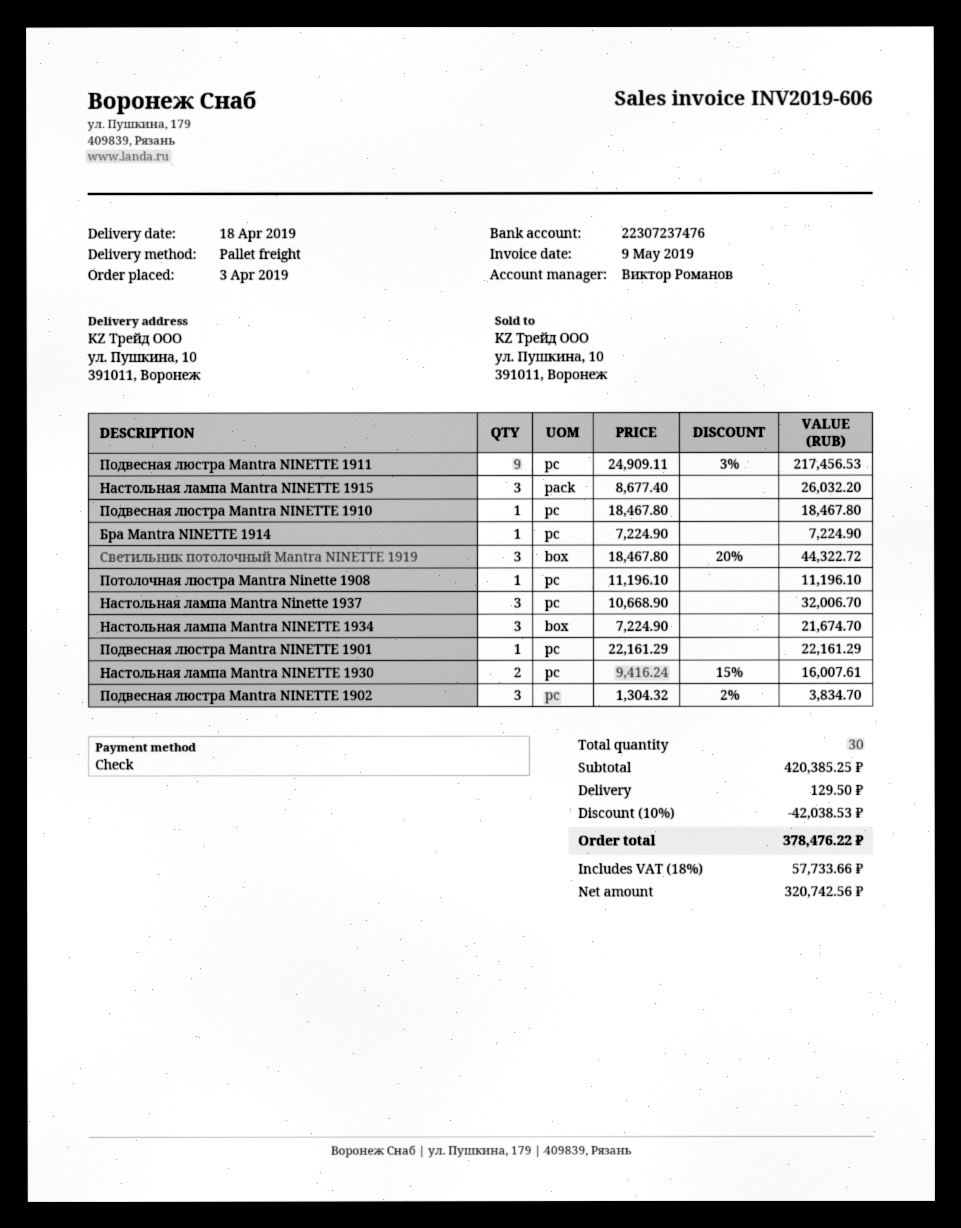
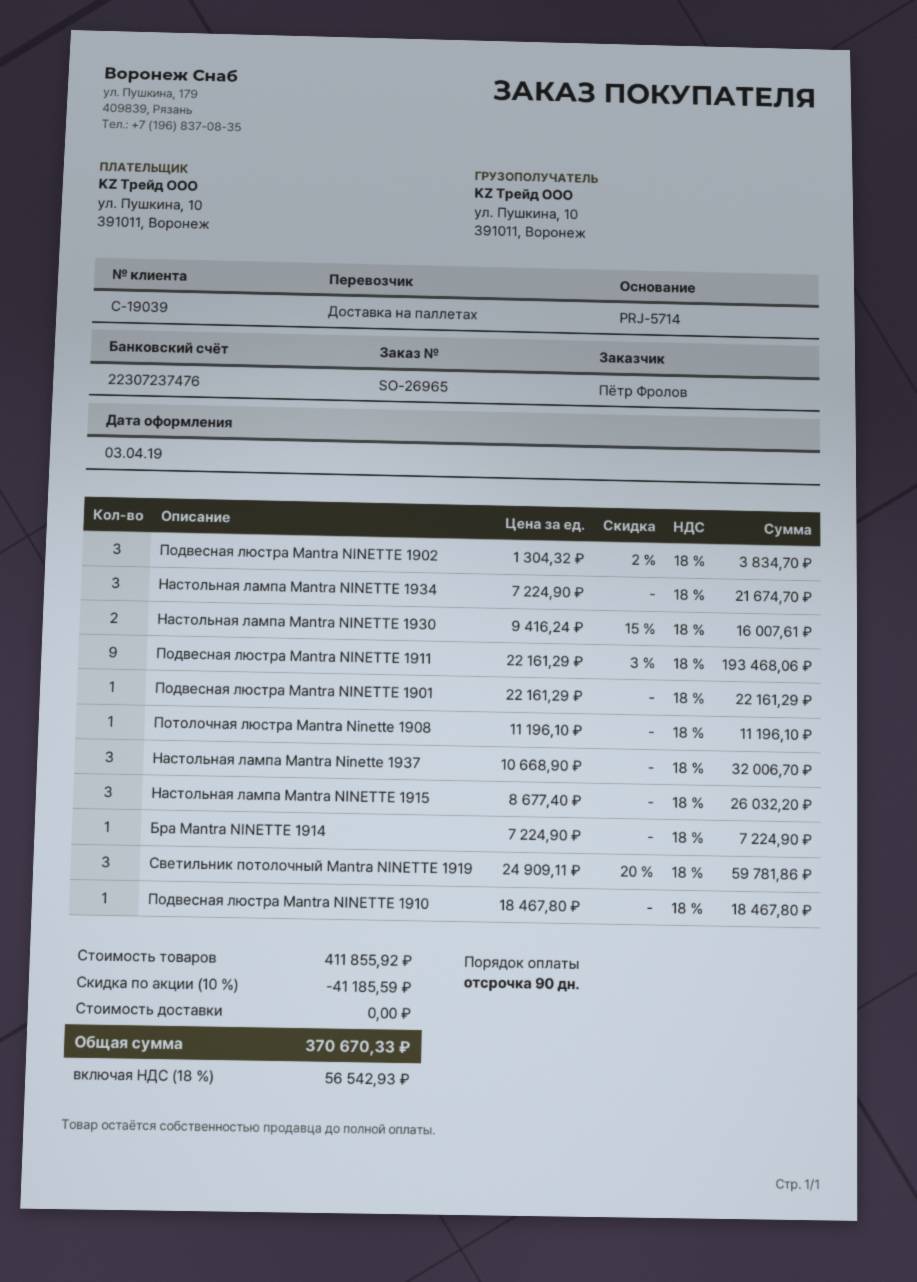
Подвесная люстра Mantra NINETTE 1911: 9 x 24909.11 - 3% = 217456.53 -> 9 x 22161.29 - 3% = 193468.06
Светильник потолочный Mantra NINETTE 1919: 3 x 18467.80 - 20% = 44322.72 -> 3 x 24909.11 - 20% = 59781.86
subtotal: 420385.25 -> 411855.92
discount: 10% = 42038.53 -> 10% = 41185.59
shipping: 129.50 -> 0.00
tax: 18% = 57733.66 -> 18% = 56542.93
total: 378476.22 -> 370670.33

